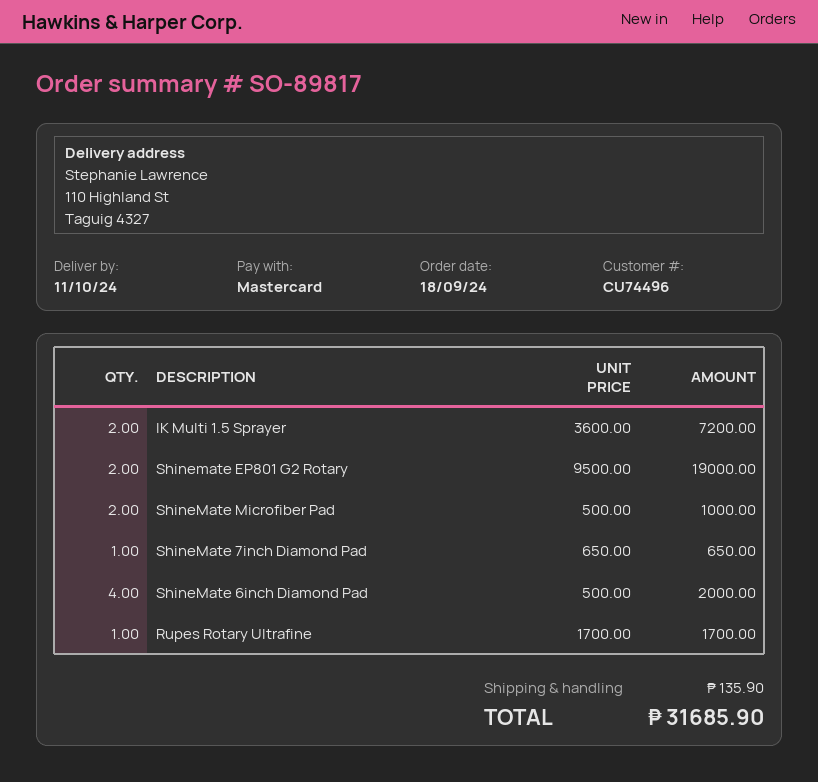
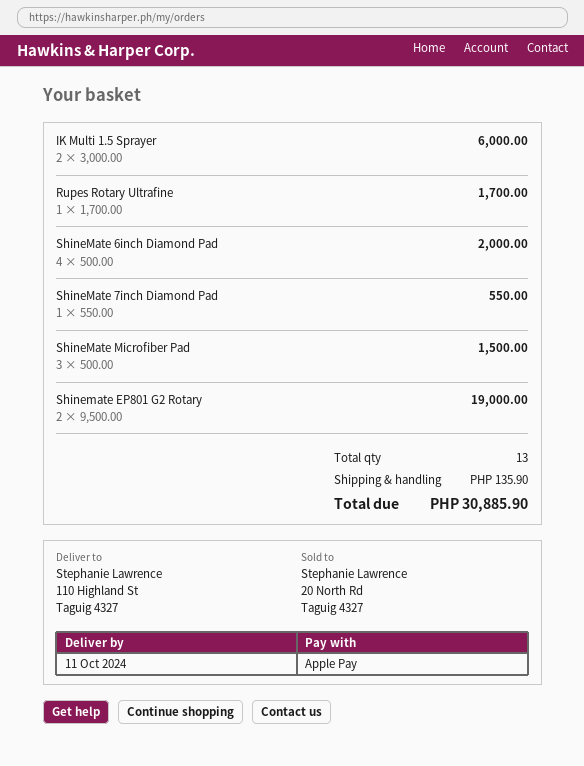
payment method: Mastercard -> Apple Pay
IK Multi 1.5 Sprayer: 2 x 3600.00 = 7200.00 -> 2 x 3000.00 = 6000.00
ShineMate Microfiber Pad: 2 x 500.00 = 1000.00 -> 3 x 500.00 = 1500.00
ShineMate 7inch Diamond Pad: 1 x 650.00 = 650.00 -> 1 x 550.00 = 550.00
total: 31685.90 -> 30885.90

